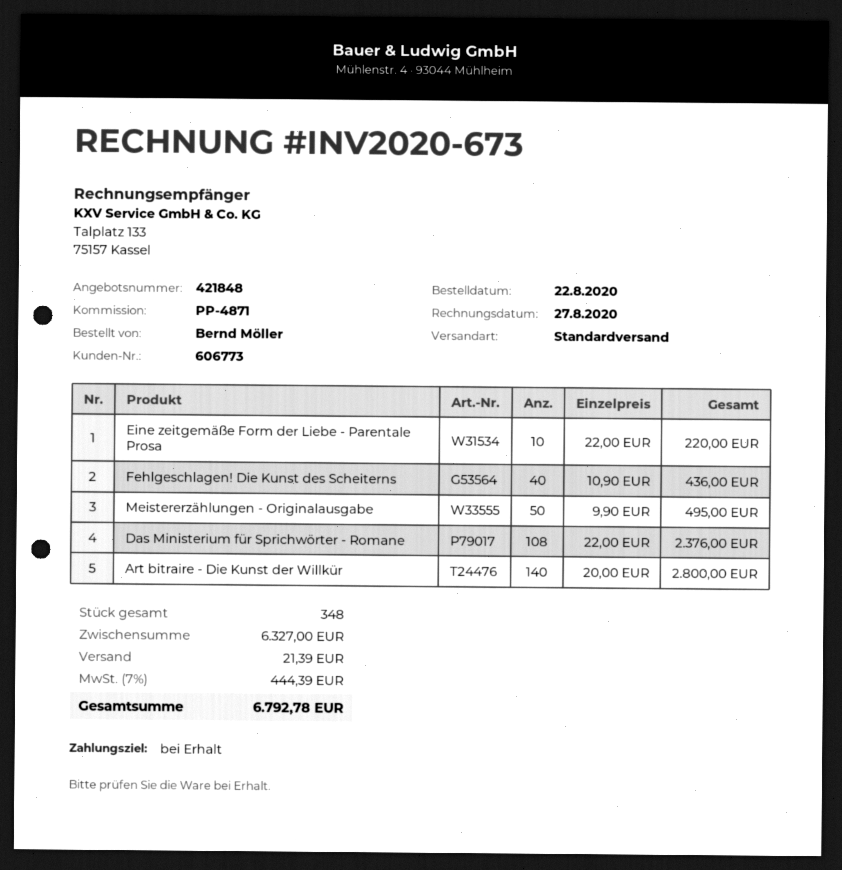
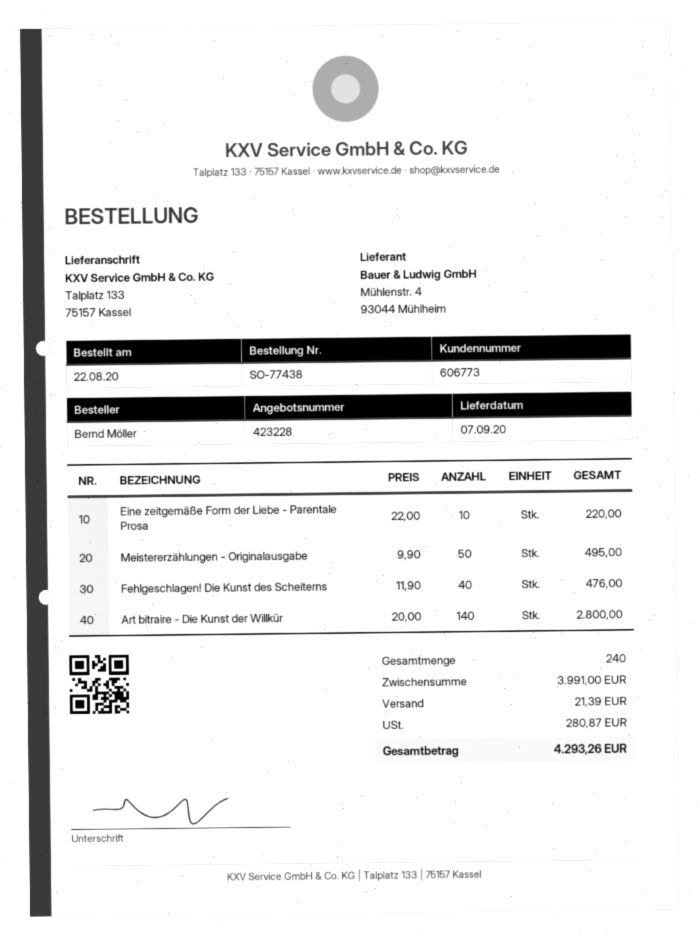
quote number: 421848 -> 423228
Fehlgeschlagen! Die Kunst des Scheiterns: 40 x 10.90 = 436.00 -> 40 x 11.90 = 476.00
Das Ministerium für Sprichwörter - Romane: 108 x 22.00 = 2376.00 -> none
total quantity: 348 -> 240
subtotal: 6327.00 -> 3991.00
tax: 444.39 -> 280.87
total: 6792.78 -> 4293.26

